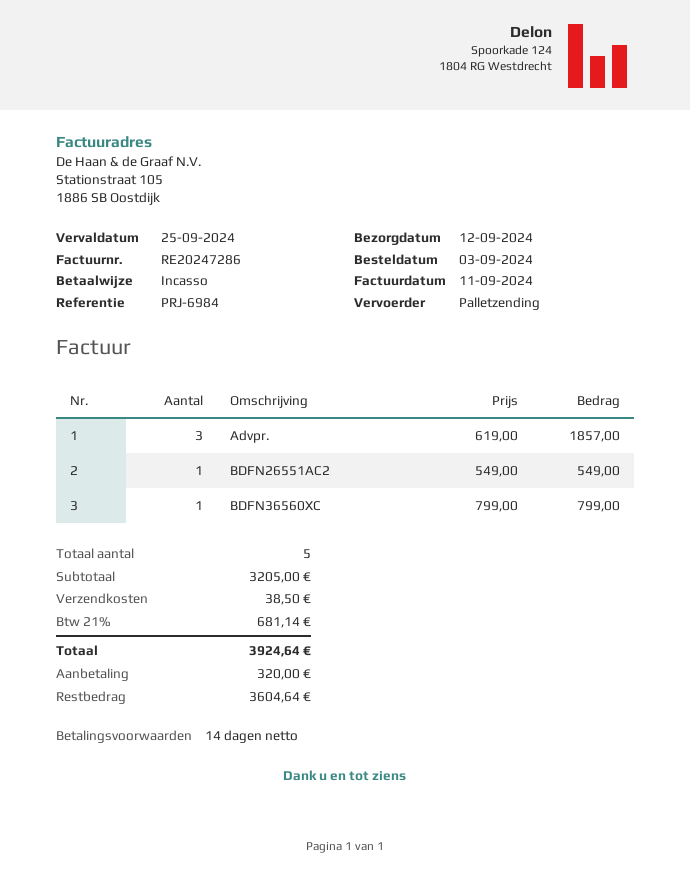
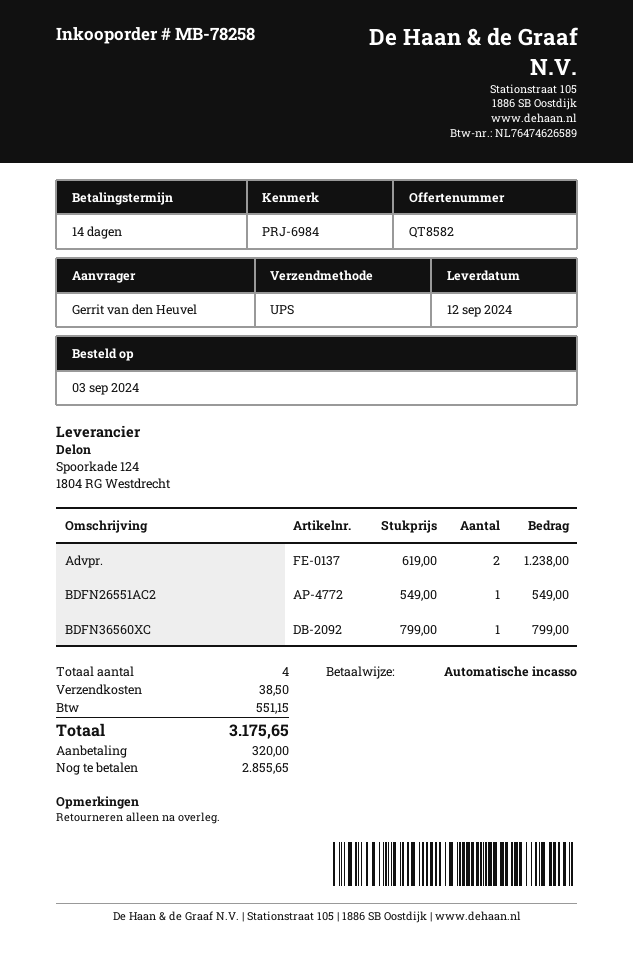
shipping method: pallet freight -> UPS
Advpr.: 3 x 619.00 = 1857.00 -> 2 x 619.00 = 1238.00
total quantity: 5 -> 4
tax: 681.14 -> 551.15
total: 3924.64 -> 3175.65
balance: 3604.64 -> 2855.65

